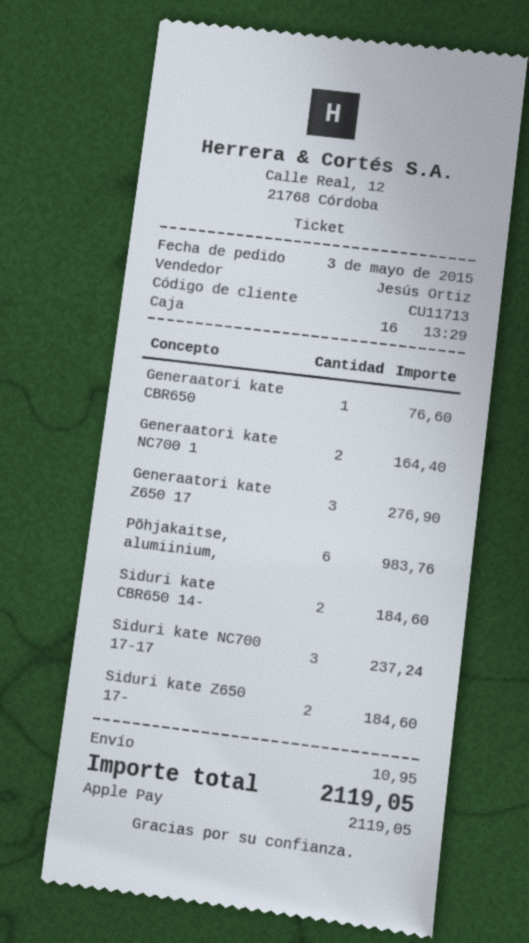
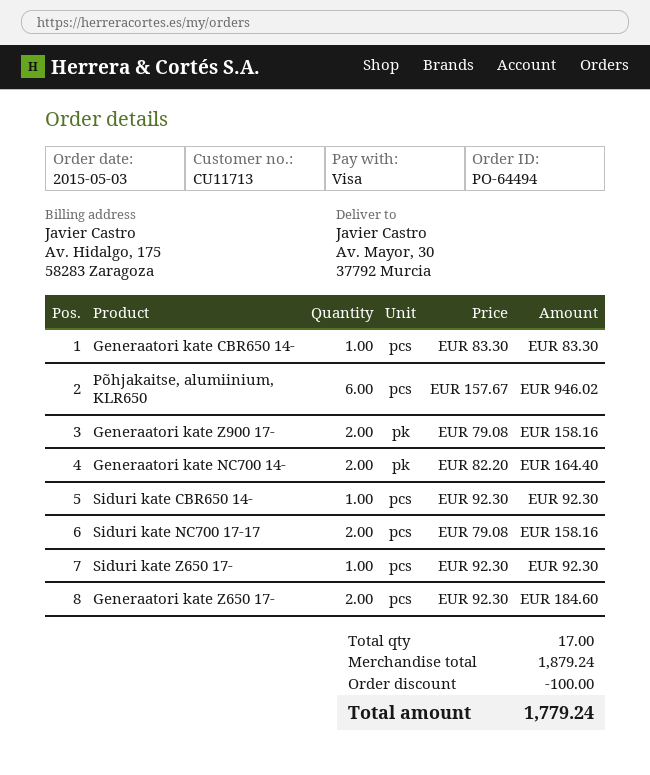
payment method: Apple Pay -> Visa
Generaatori kate CBR650: 1 for 76.60 -> 1 for 83.30
Generaatori kate Z650 17: 3 for 276.90 -> 2 for 184.60
Põhjakaitse, alumiinium,: 6 for 983.76 -> 6 for 946.02
Siduri kate CBR650 14-: 2 for 184.60 -> 1 for 92.30
Siduri kate NC700 17-17: 3 for 237.24 -> 2 for 158.16
Siduri kate Z650 17-: 2 for 184.60 -> 1 for 92.30
Generaatori kate Z900 17-: none -> 2 for 158.16
discount: none -> 100.00
shipping: 10.95 -> none
total: 2119.05 -> 1779.24

